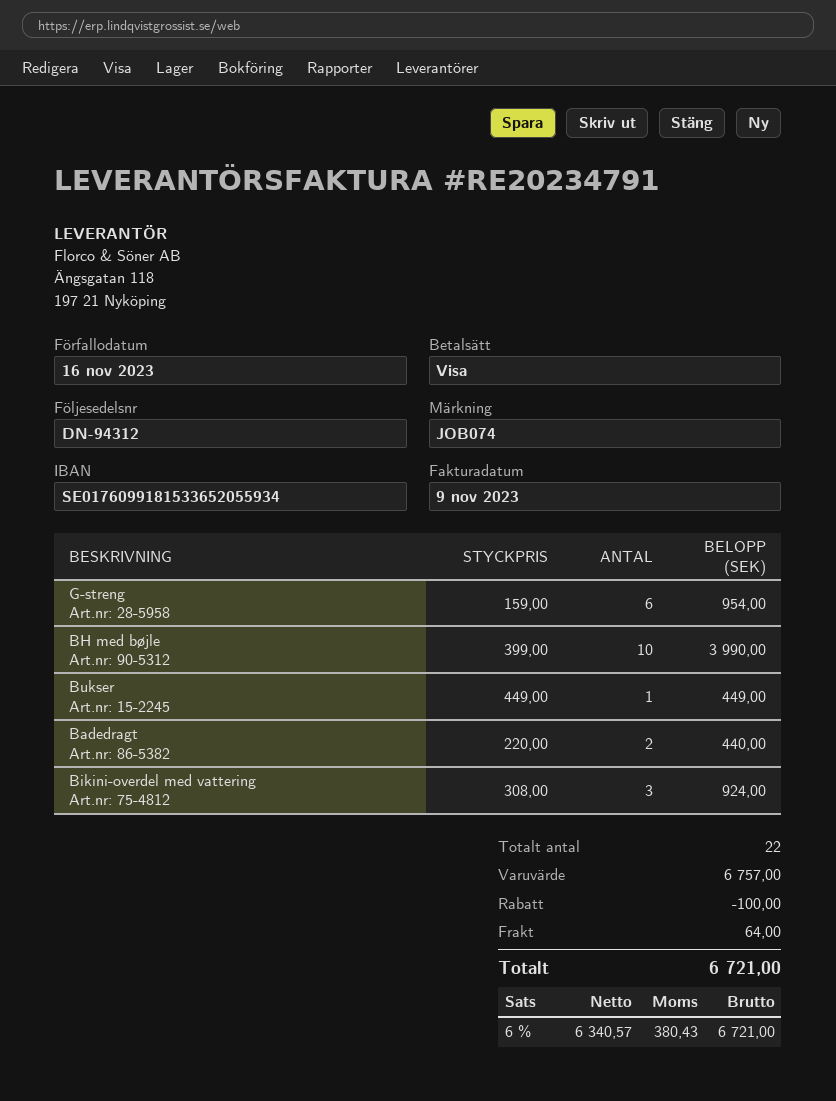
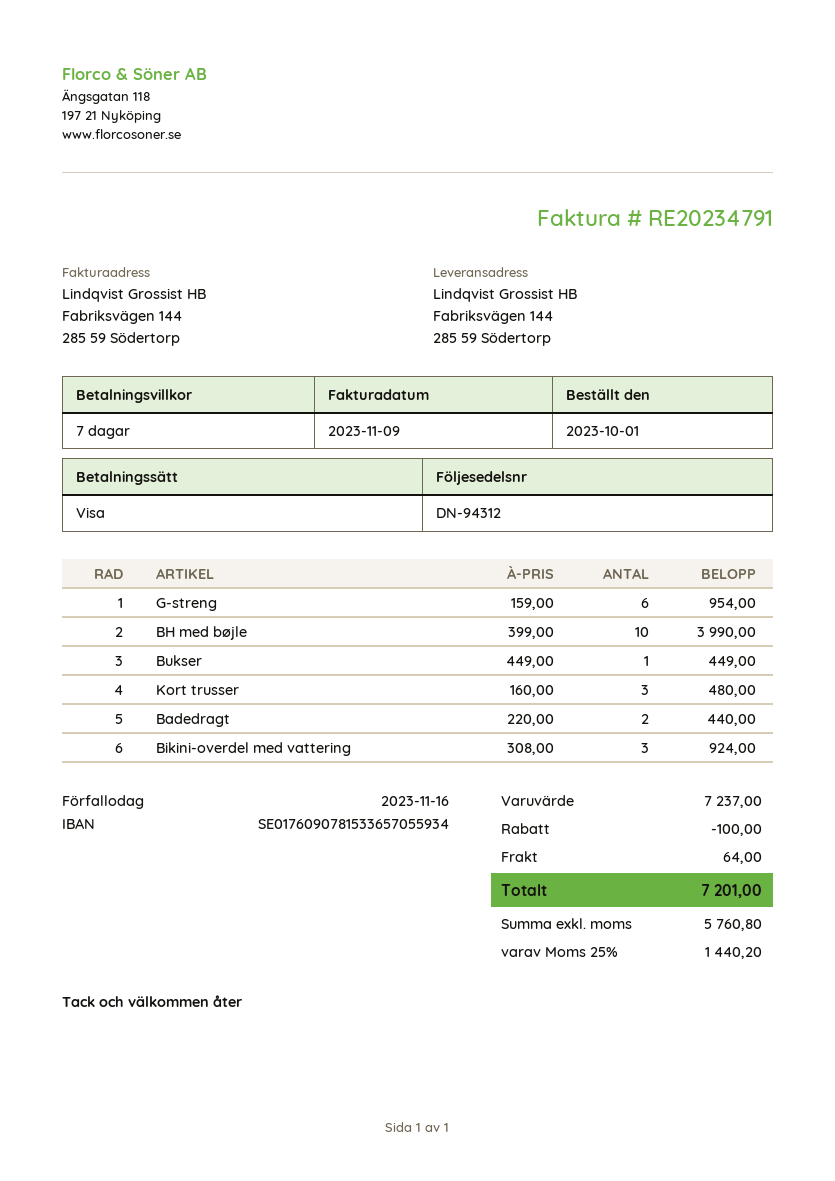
bank account: SE0176099181533652055934 -> SE0176090781533657055934
Kort trusser: none -> 3 x 160.00 = 480.00
subtotal: 6757.00 -> 7237.00
net: 6340.57 -> 5760.80
tax: 6% = 380.43 -> 25% = 1440.20
total: 6721.00 -> 7201.00

